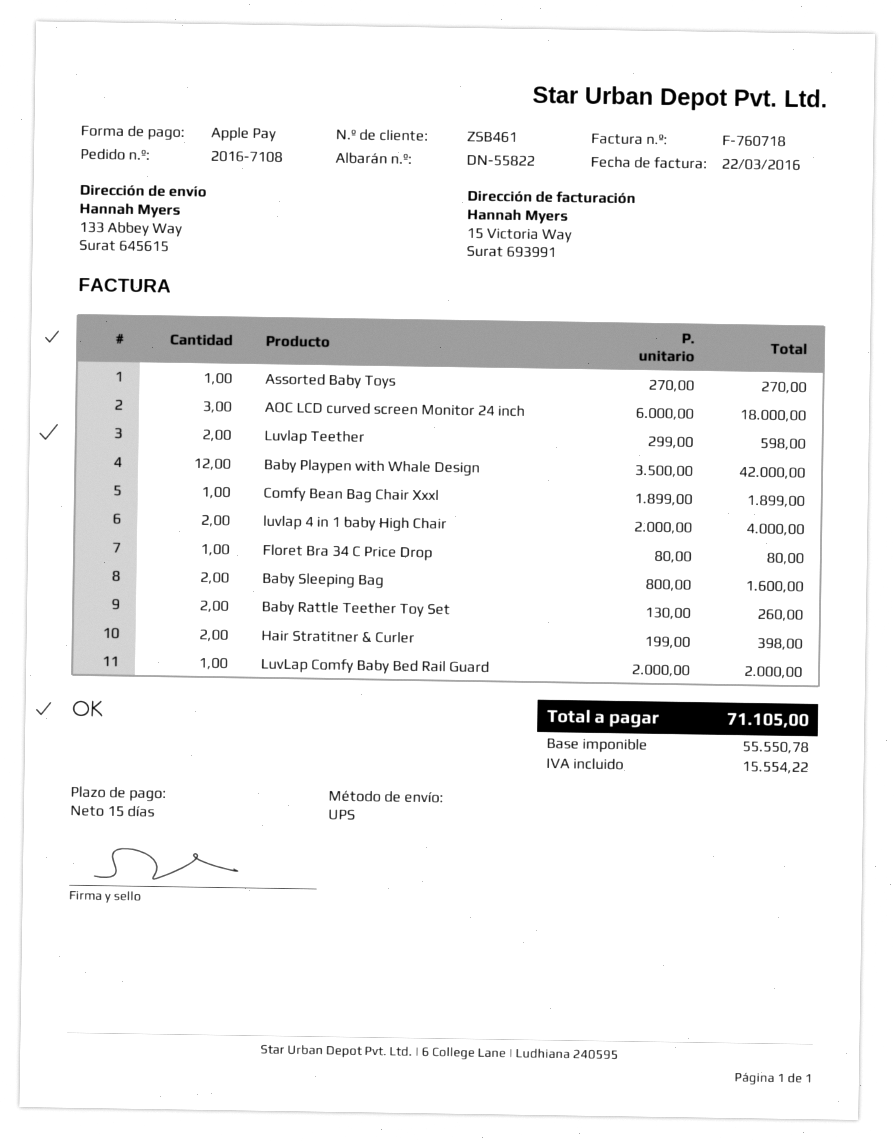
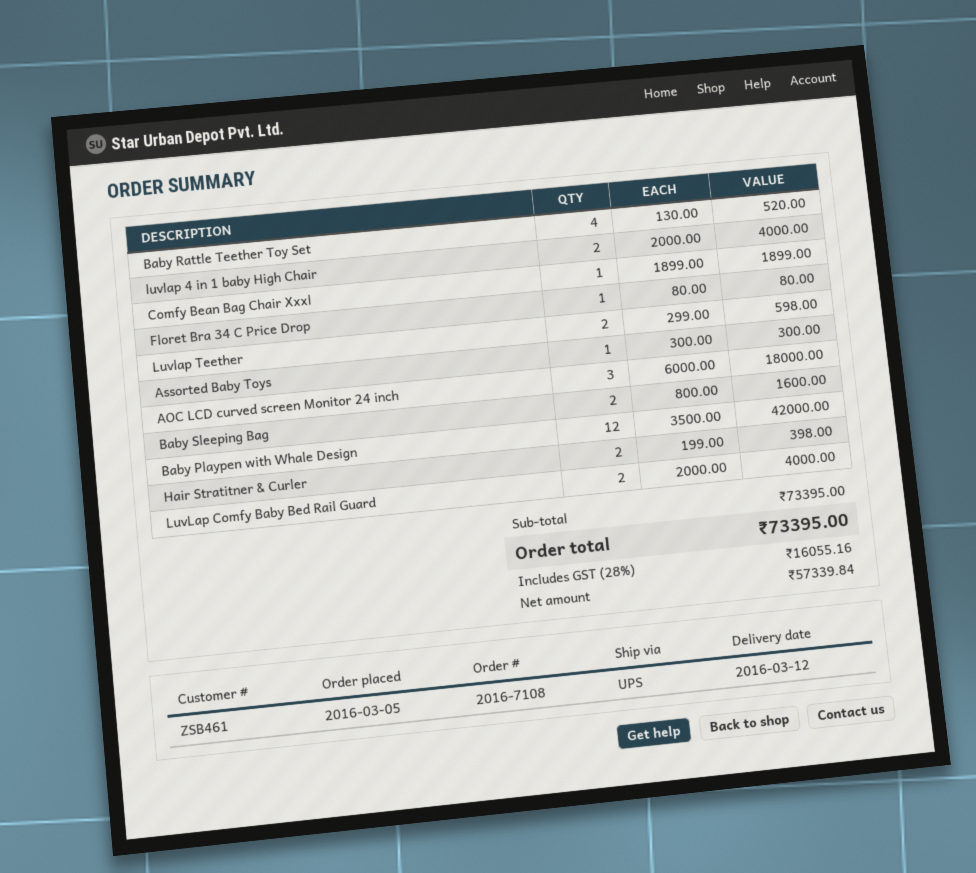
Assorted Baby Toys: 1 x 270.00 = 270.00 -> 1 x 300.00 = 300.00
Baby Rattle Teether Toy Set: 2 x 130.00 = 260.00 -> 4 x 130.00 = 520.00
LuvLap Comfy Baby Bed Rail Guard: 1 x 2000.00 = 2000.00 -> 2 x 2000.00 = 4000.00
net: 55550.78 -> 57339.84
tax: 15554.22 -> 16055.16
total: 71105.00 -> 73395.00

